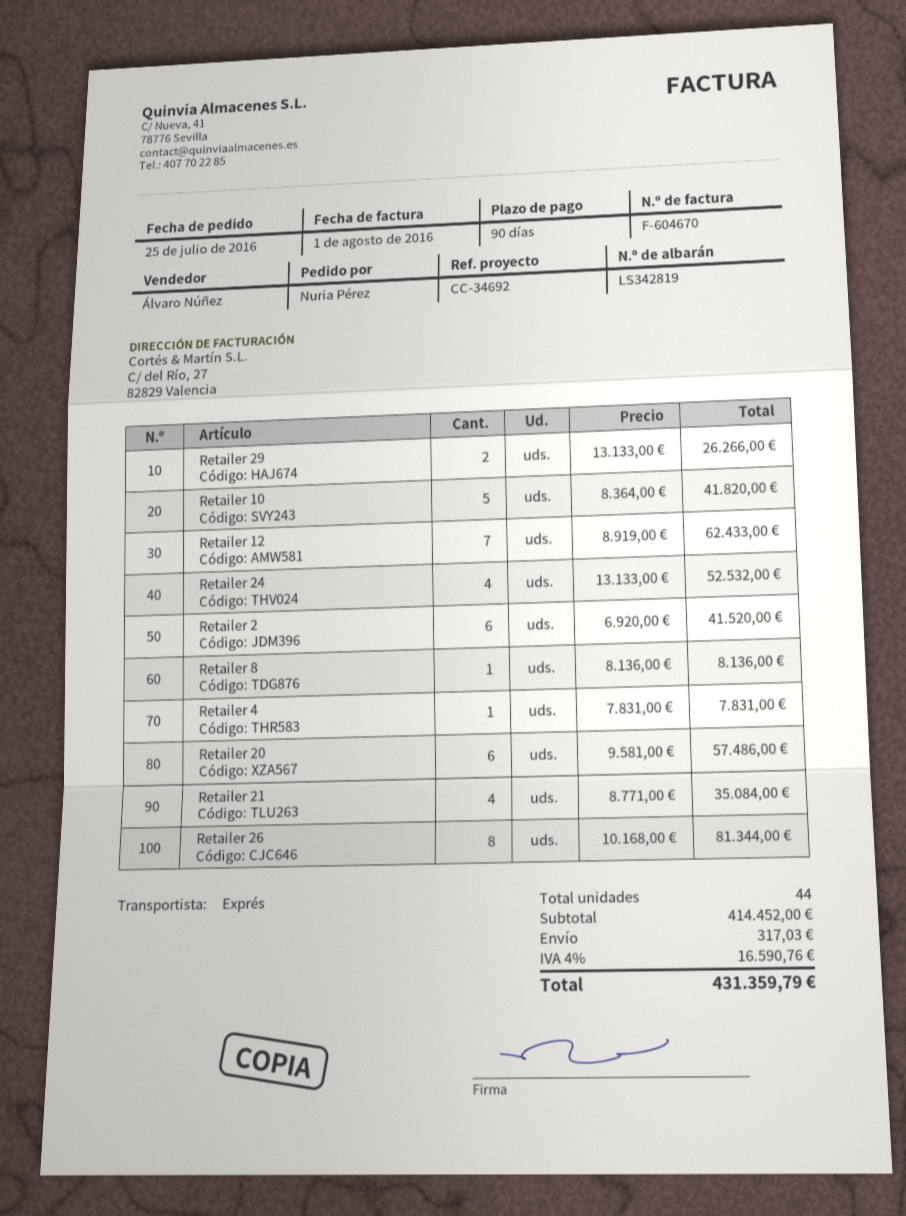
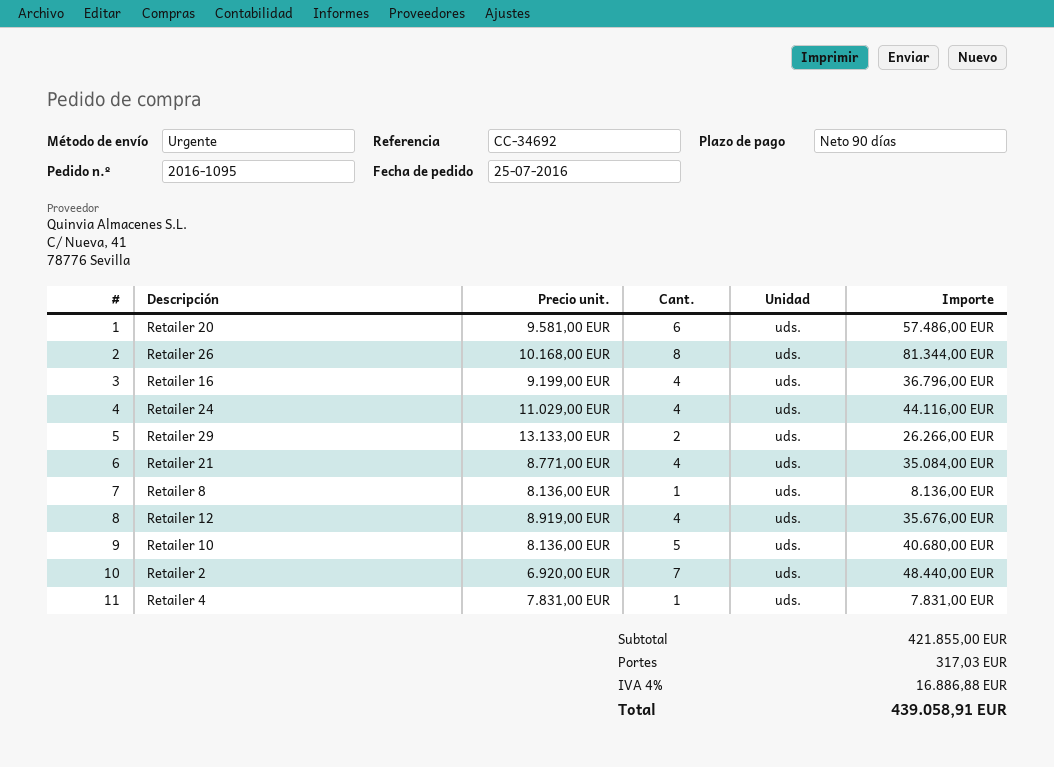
Retailer 10: 5 x 8364.00 = 41820.00 -> 5 x 8136.00 = 40680.00
Retailer 12: 7 x 8919.00 = 62433.00 -> 4 x 8919.00 = 35676.00
Retailer 24: 4 x 13133.00 = 52532.00 -> 4 x 11029.00 = 44116.00
Retailer 2: 6 x 6920.00 = 41520.00 -> 7 x 6920.00 = 48440.00
Retailer 16: none -> 4 x 9199.00 = 36796.00
subtotal: 414452.00 -> 421855.00
tax: 4% = 16590.76 -> 4% = 16886.88
total: 431359.79 -> 439058.91

